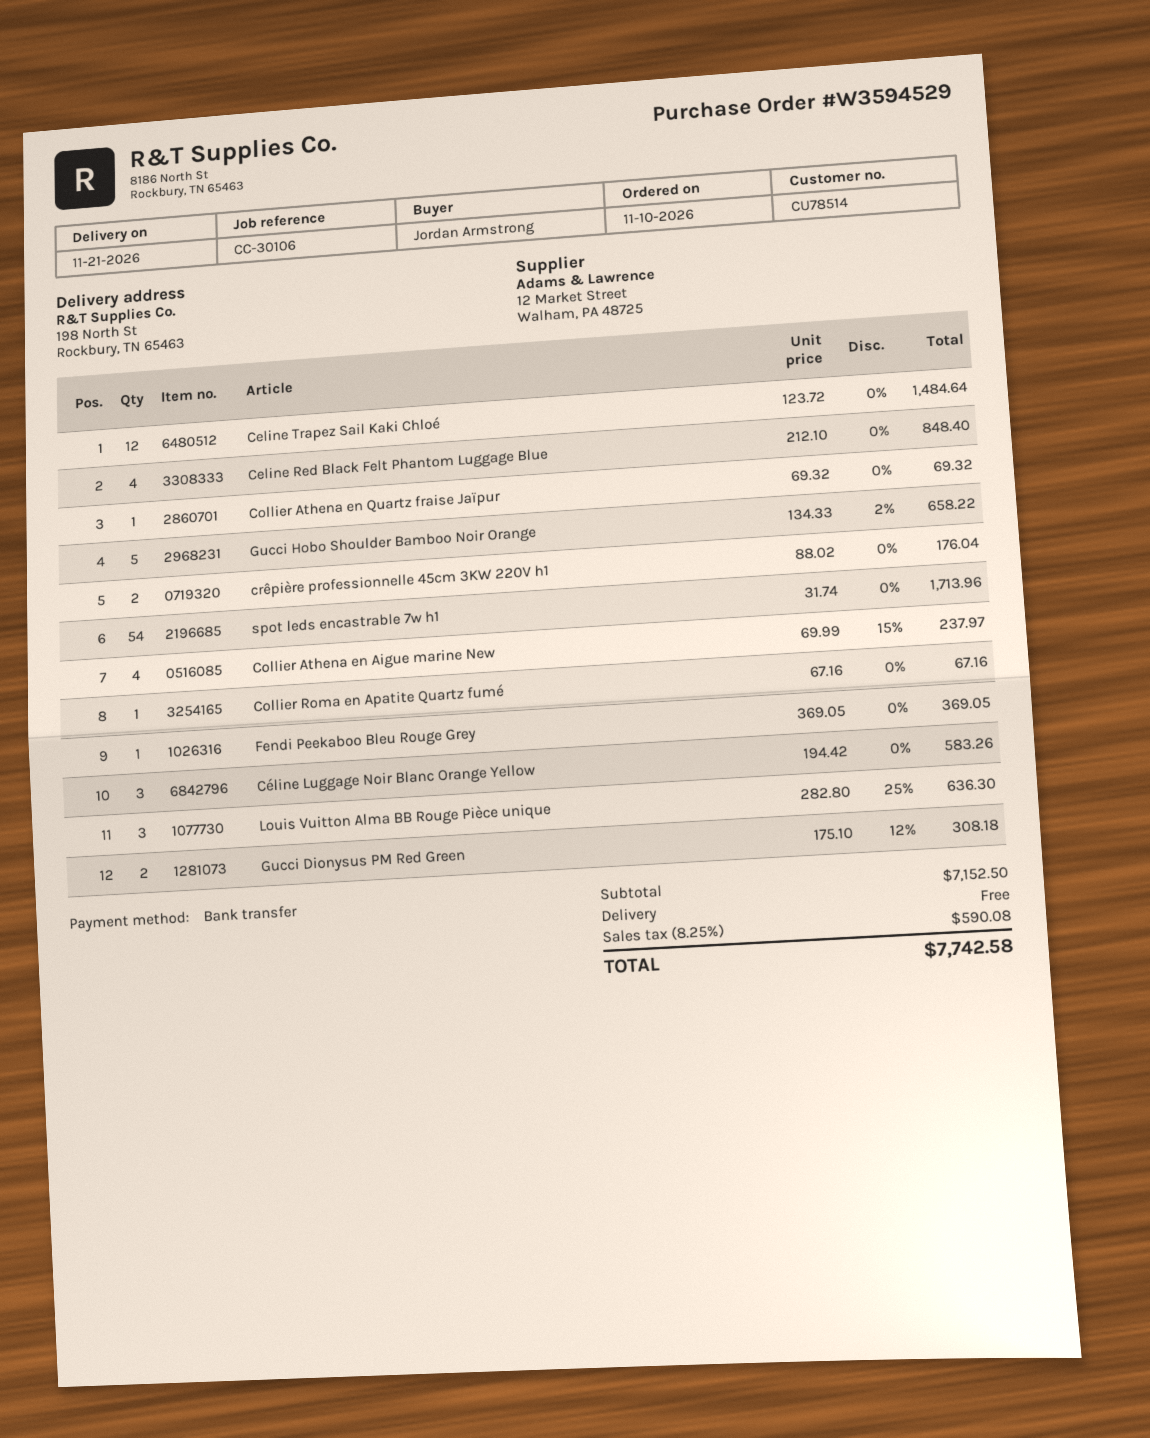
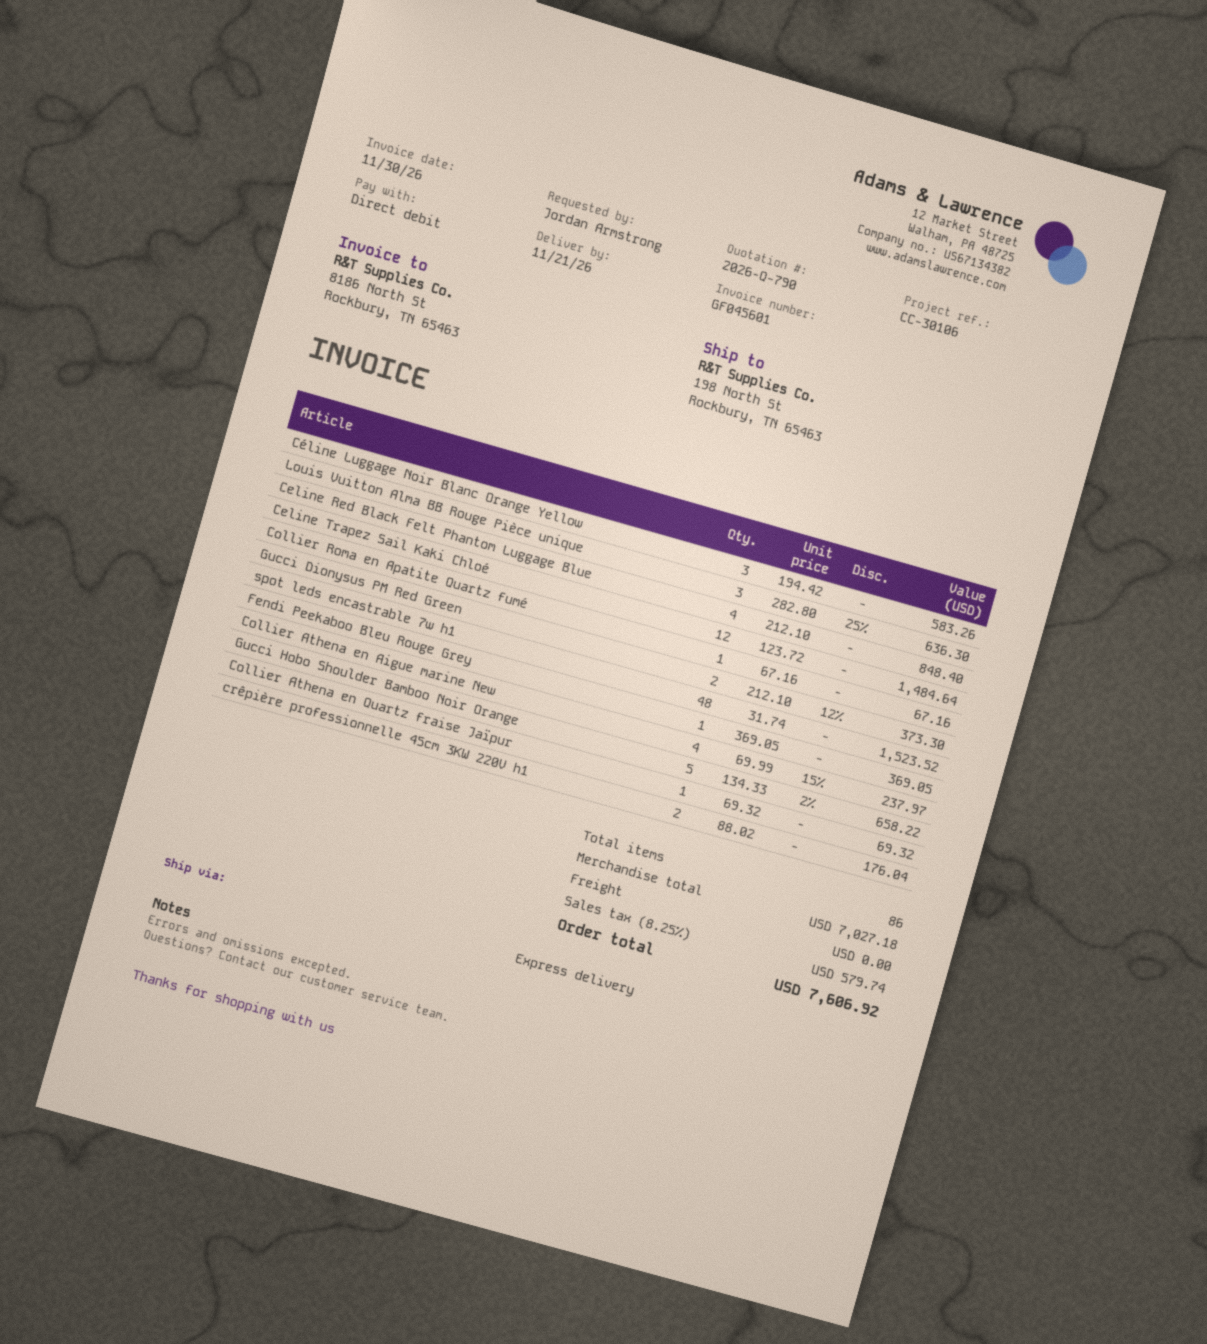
payment method: bank transfer -> direct debit
spot leds encastrable 7w h1: 54 x 31.74 = 1713.96 -> 48 x 31.74 = 1523.52
Gucci Dionysus PM Red Green: 2 x 175.10 - 12% = 308.18 -> 2 x 212.10 - 12% = 373.30
subtotal: 7152.50 -> 7027.18
tax: 8.25% = 590.08 -> 8.25% = 579.74
total: 7742.58 -> 7606.92

